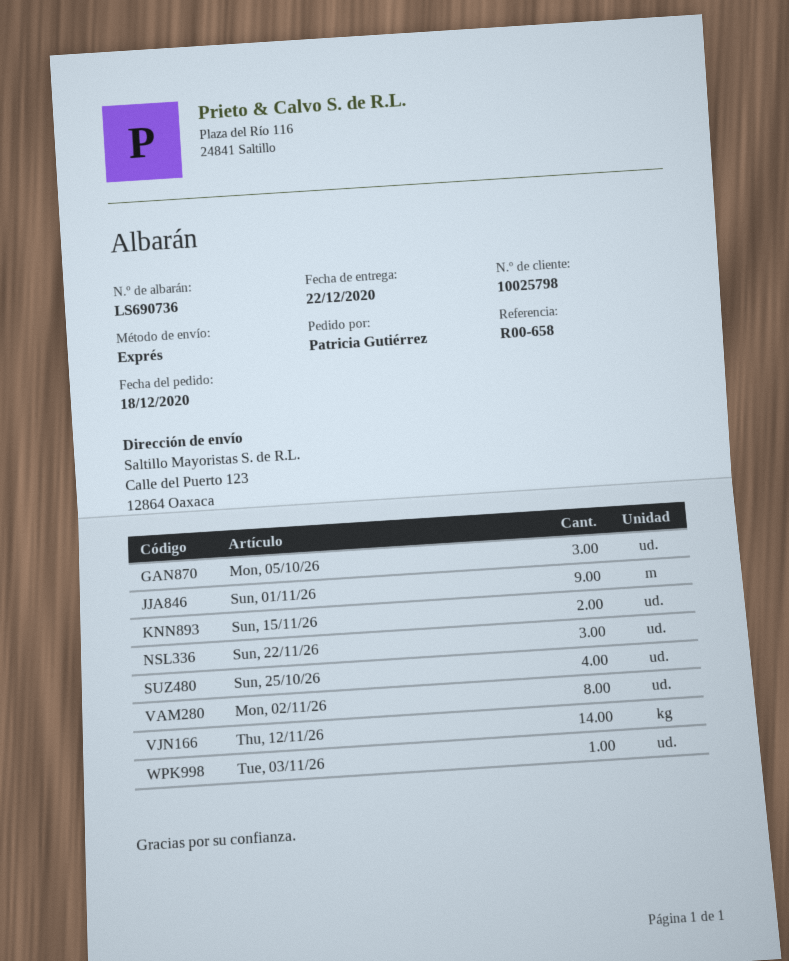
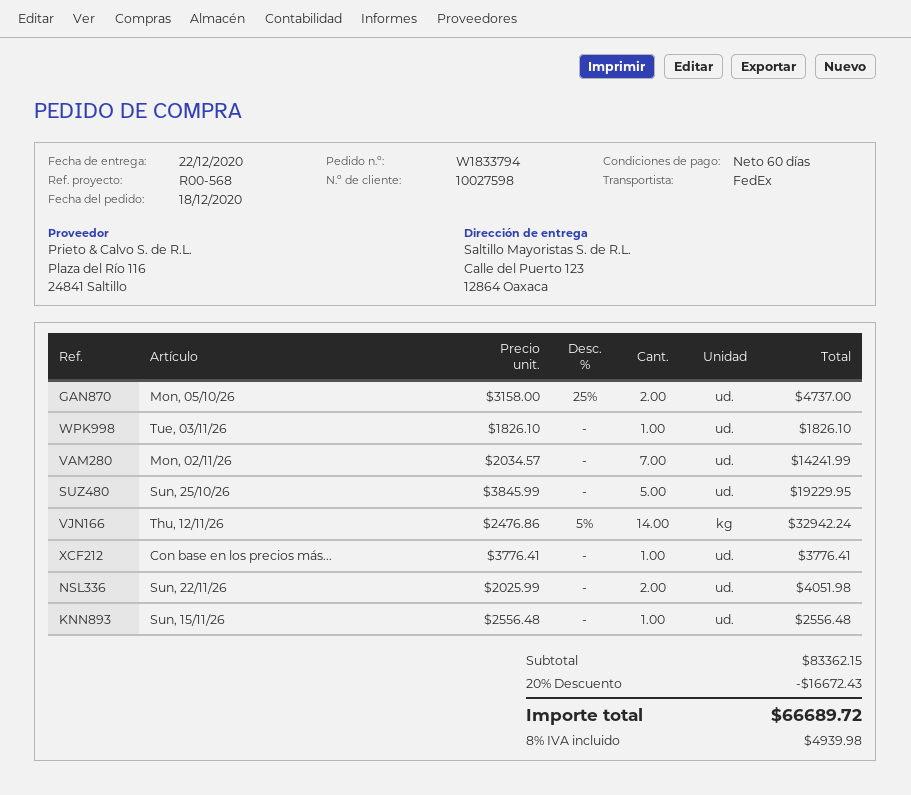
customer number: 10025798 -> 10027598
reference: R00-658 -> R00-568
shipping method: express -> FedEx
Mon, 05/10/26: 3 -> 2
Sun, 01/11/26: 9 -> none
Sun, 15/11/26: 2 -> 1
Sun, 22/11/26: 3 -> 2
Sun, 25/10/26: 4 -> 5
Mon, 02/11/26: 8 -> 7
Con base en los precios más...: none -> 1

